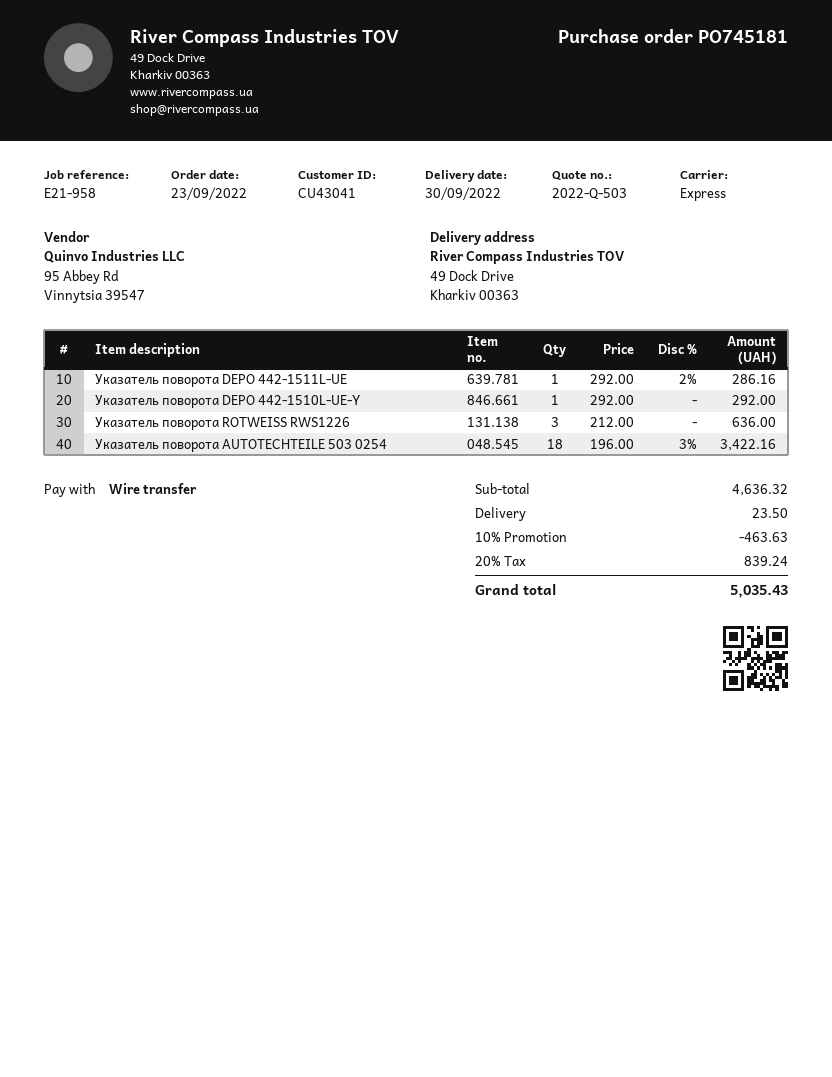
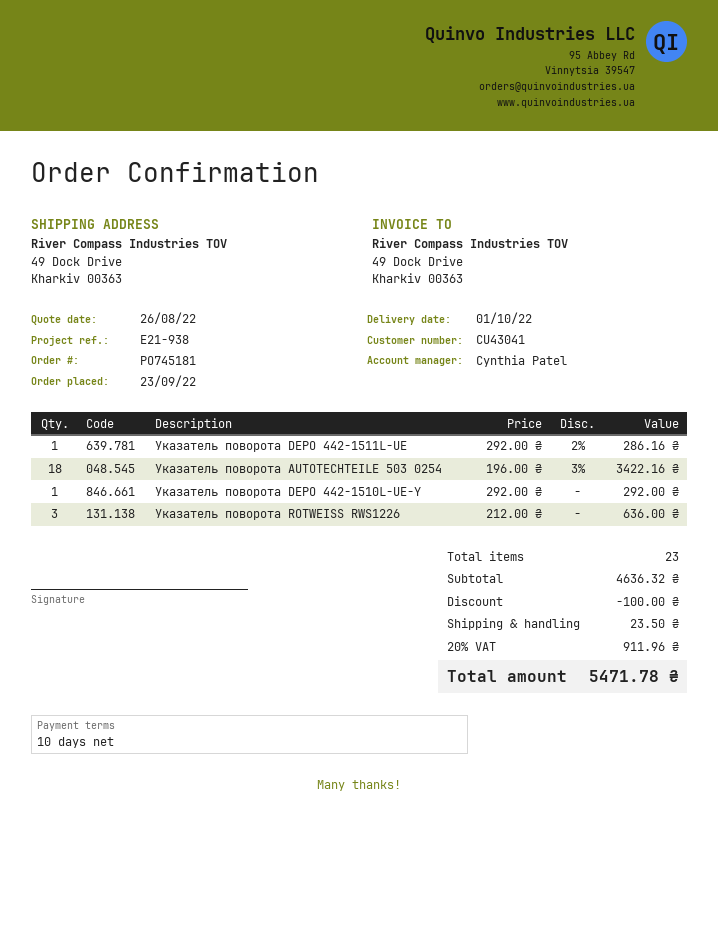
delivery date: 2022-09-30 -> 2022-10-01
reference: E21-958 -> E21-938
discount: 463.63 -> 100.00
tax: 20% = 839.24 -> 20% = 911.96
total: 5035.43 -> 5471.78

